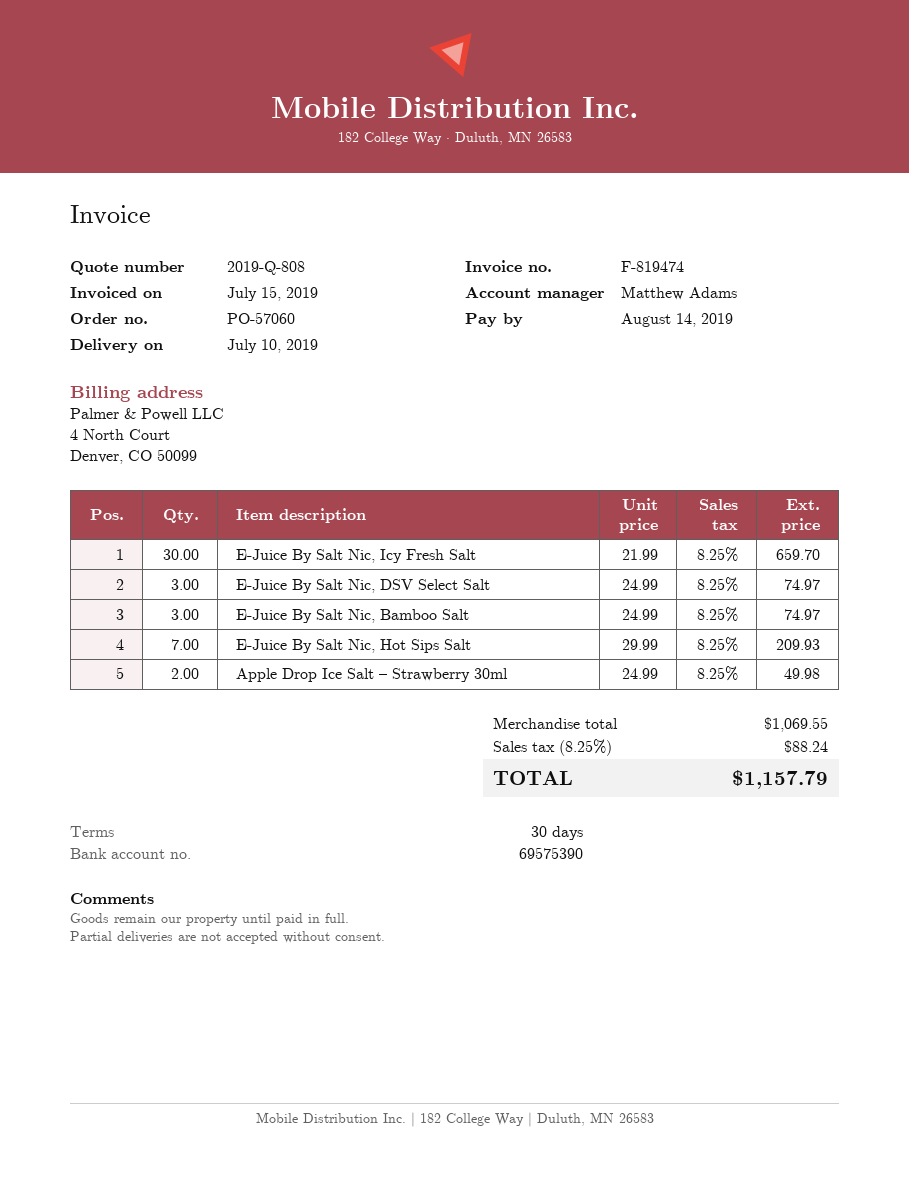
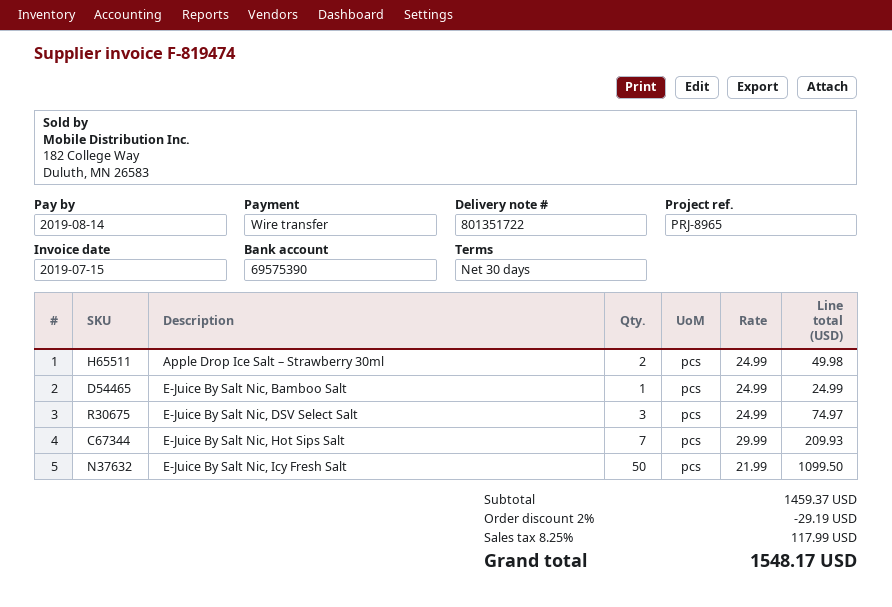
E-Juice By Salt Nic, Icy Fresh Salt: 30 x 21.99 = 659.70 -> 50 x 21.99 = 1099.50
E-Juice By Salt Nic, Bamboo Salt: 3 x 24.99 = 74.97 -> 1 x 24.99 = 24.99
subtotal: 1069.55 -> 1459.37
discount: none -> 2% = 29.19
tax: 8.25% = 88.24 -> 8.25% = 117.99
total: 1157.79 -> 1548.17

